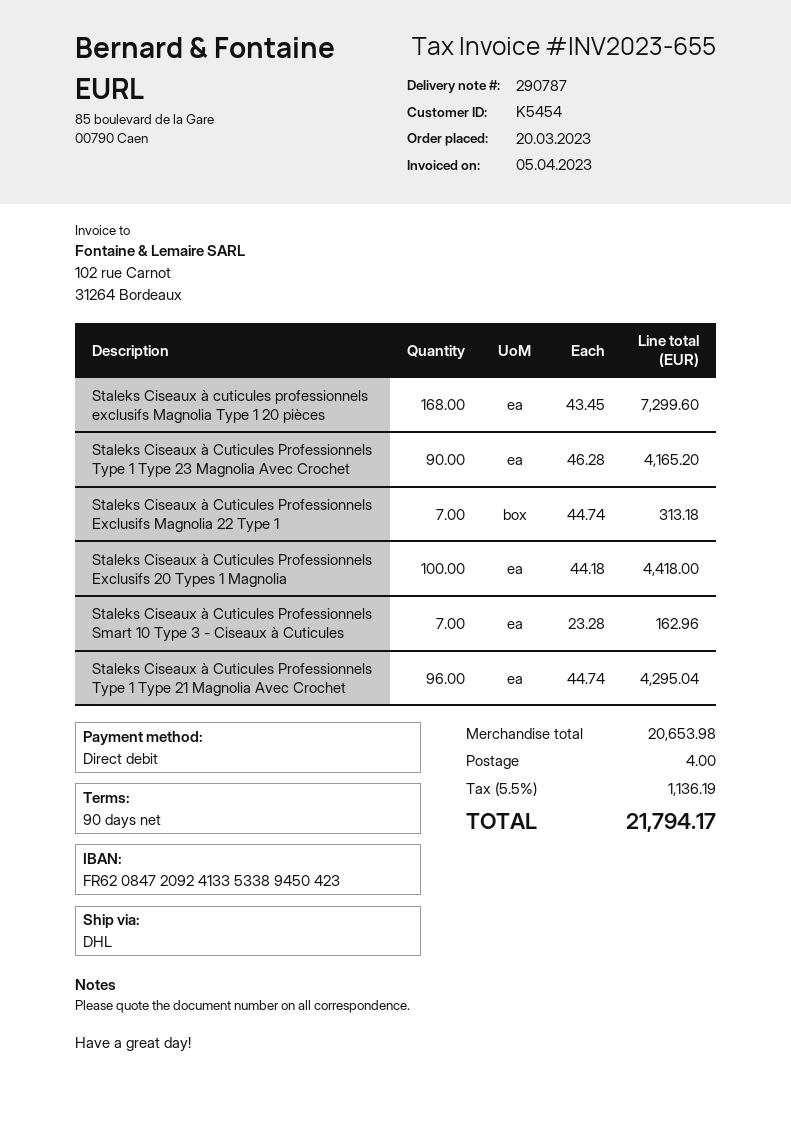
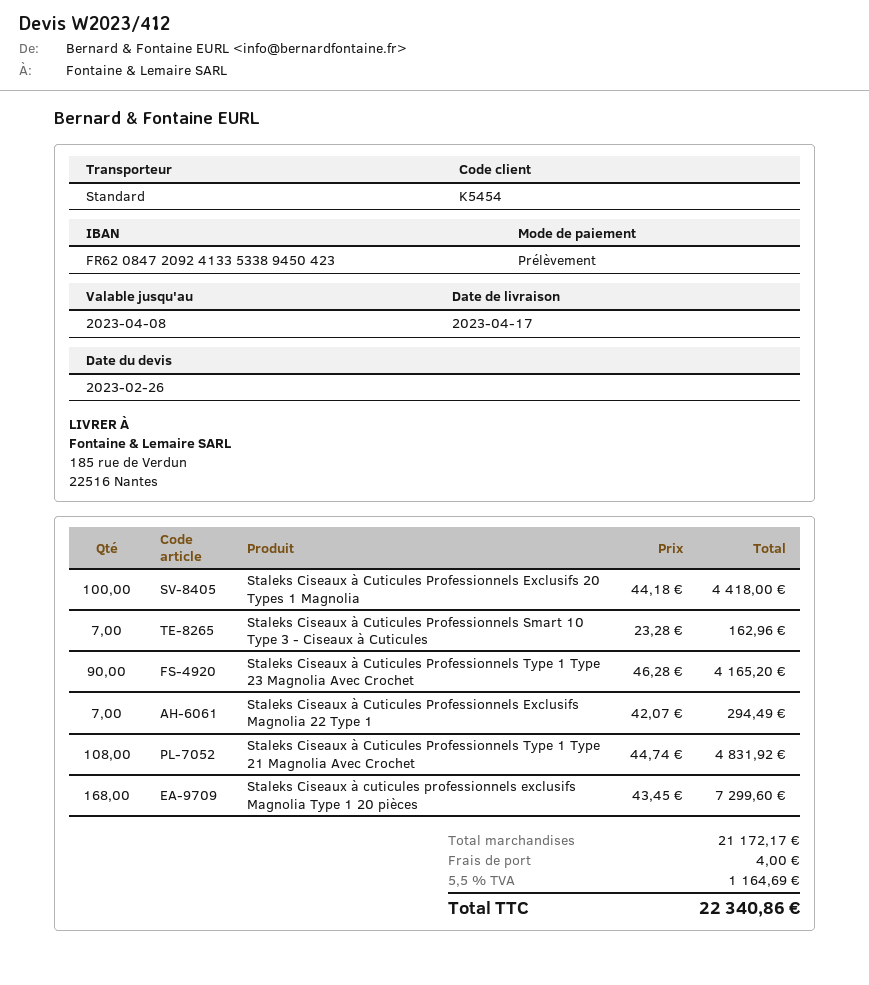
shipping method: DHL -> standard
Staleks Ciseaux à Cuticules Professionnels Exclusifs Magnolia 22 Type 1: 7 x 44.74 = 313.18 -> 7 x 42.07 = 294.49
Staleks Ciseaux à Cuticules Professionnels Type 1 Type 21 Magnolia Avec Crochet: 96 x 44.74 = 4295.04 -> 108 x 44.74 = 4831.92
subtotal: 20653.98 -> 21172.17
tax: 5.5% = 1136.19 -> 5.5% = 1164.69
total: 21794.17 -> 22340.86

